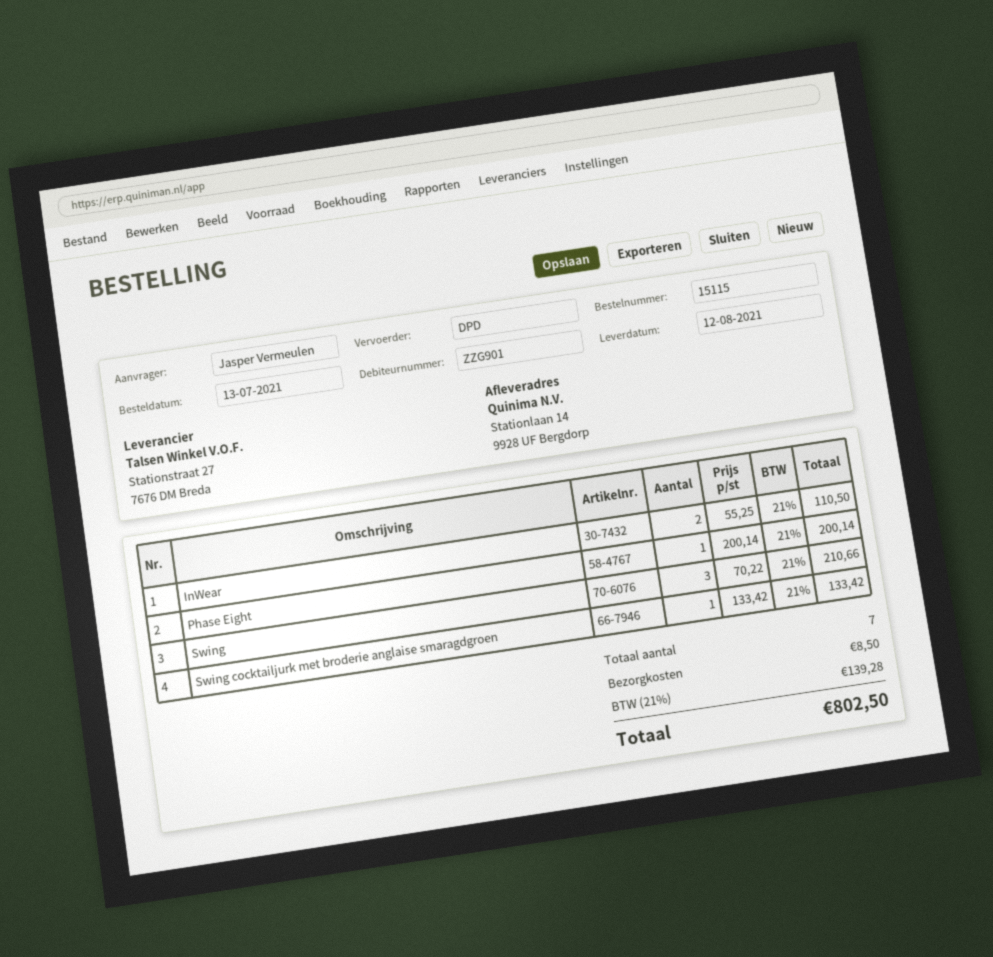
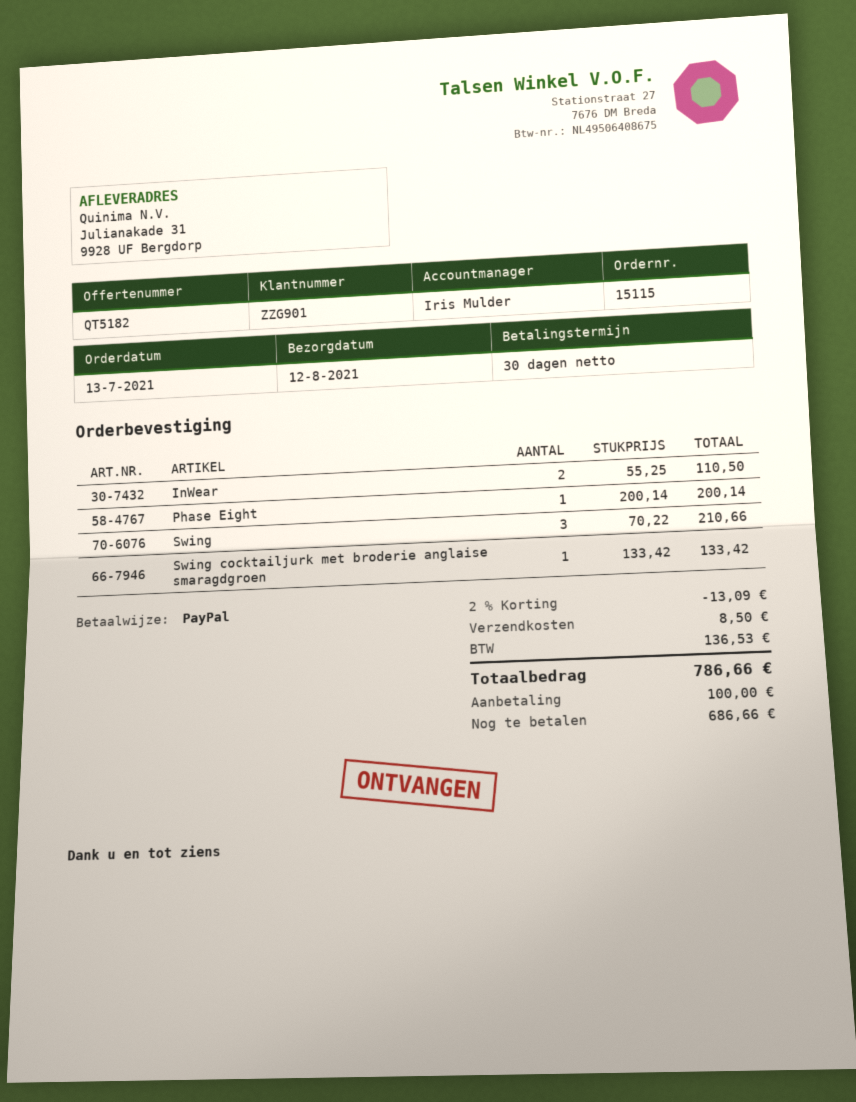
ship to: Stationlaan 14, 9928 UF Bergdorp -> Julianakade 31, 9928 UF Bergdorp
discount: none -> 2% = 13.09
tax: 139.28 -> 136.53
total: 802.50 -> 786.66

